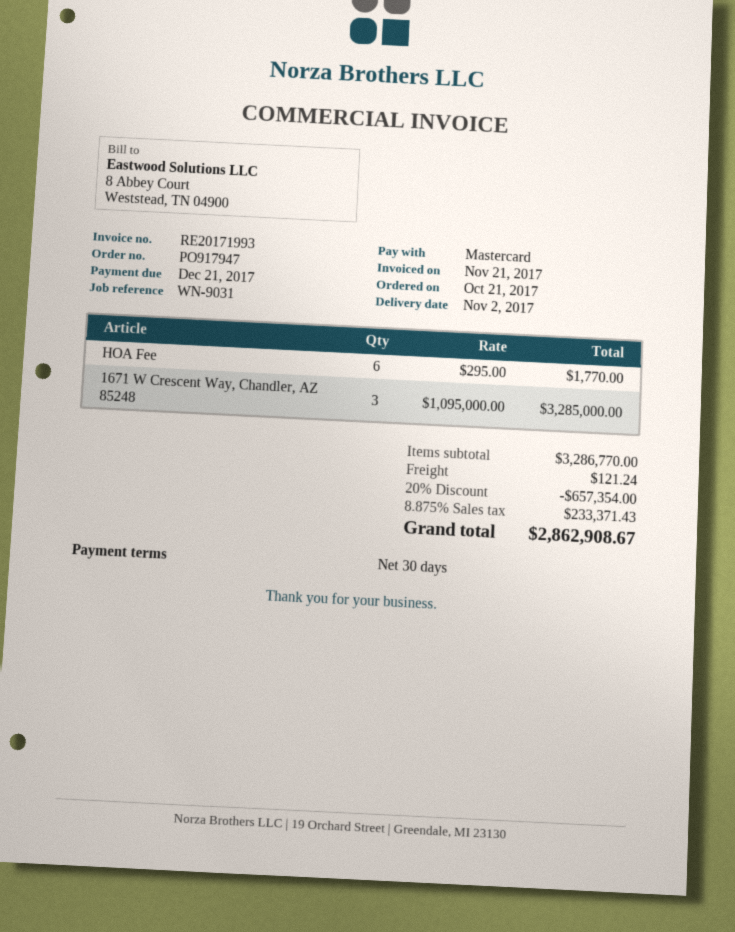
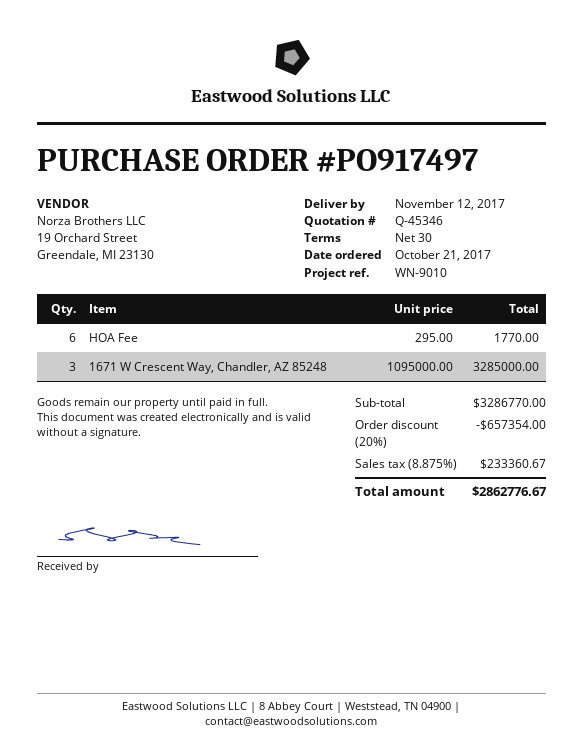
order number: PO917947 -> PO917497
delivery date: 2017-11-02 -> 2017-11-12
reference: WN-9031 -> WN-9010
shipping: 121.24 -> none
tax: 8.875% = 233371.43 -> 8.875% = 233360.67
total: 2862908.67 -> 2862776.67

